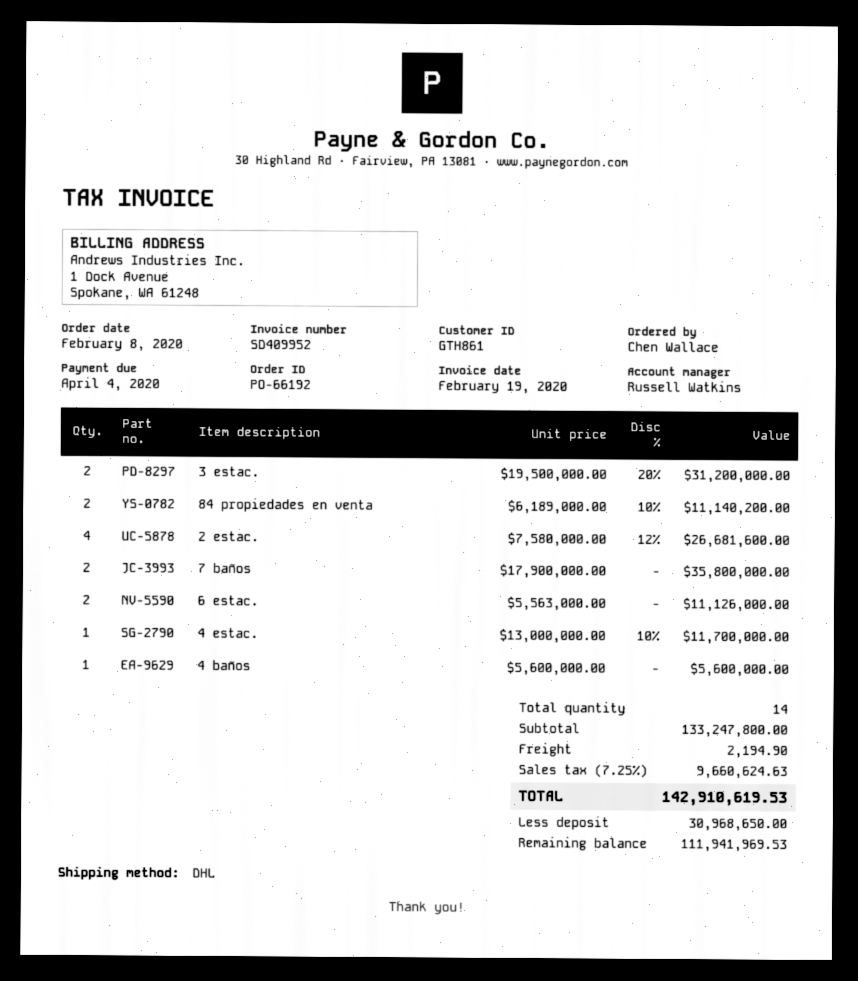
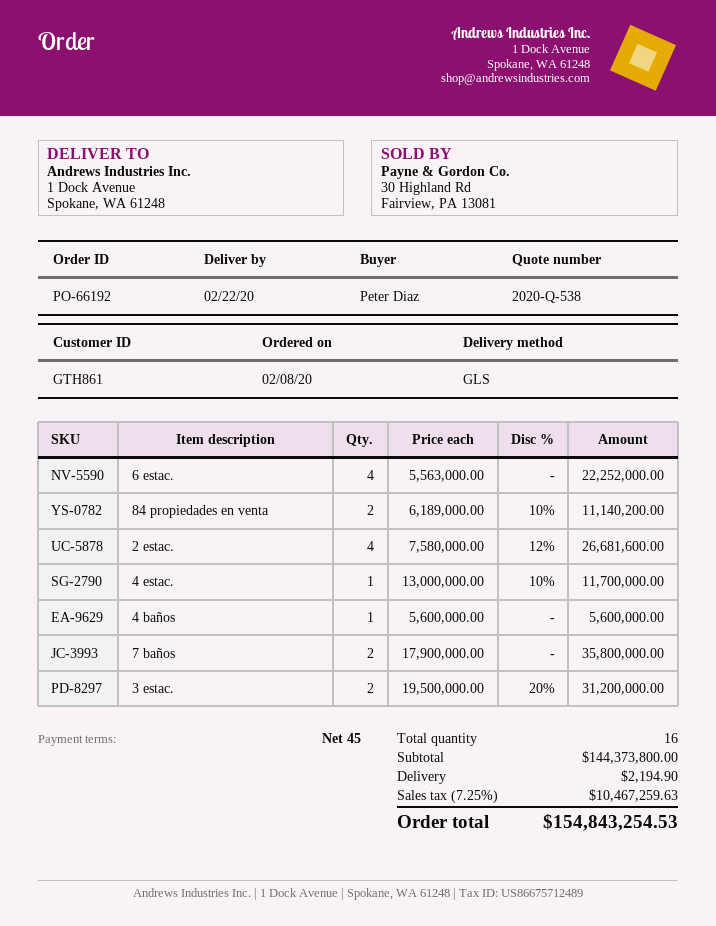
ordered by: Chen Wallace -> Peter Diaz
shipping method: DHL -> GLS
6 estac.: 2 x 5563000.00 = 11126000.00 -> 4 x 5563000.00 = 22252000.00
total quantity: 14 -> 16
subtotal: 133247800.00 -> 144373800.00
tax: 7.25% = 9660624.63 -> 7.25% = 10467259.63
total: 142910619.53 -> 154843254.53

